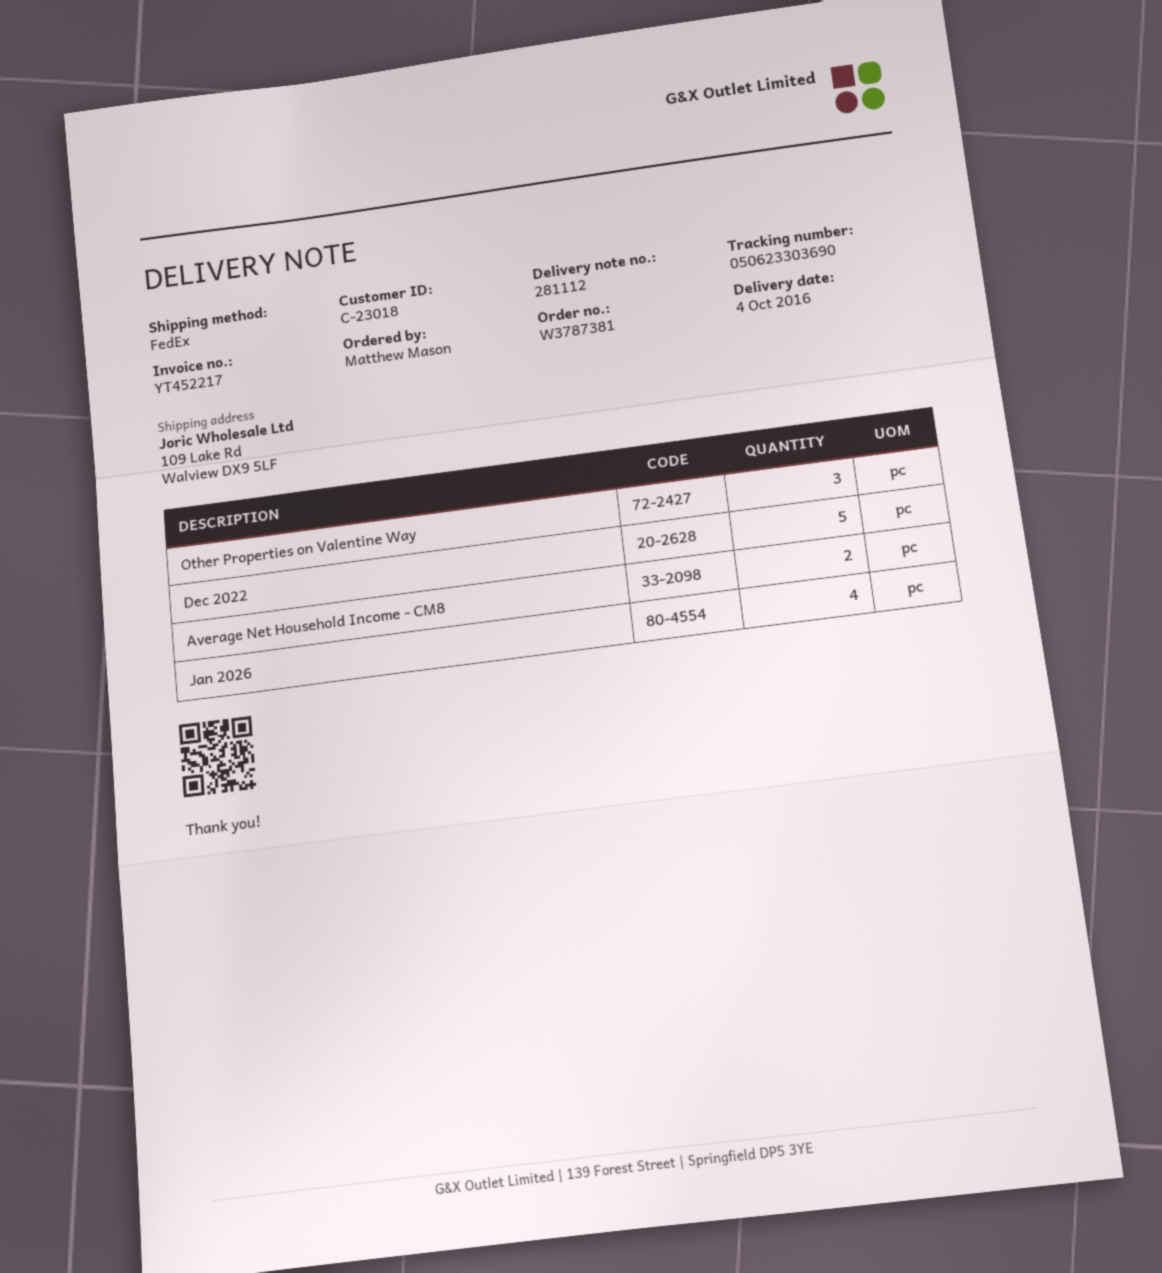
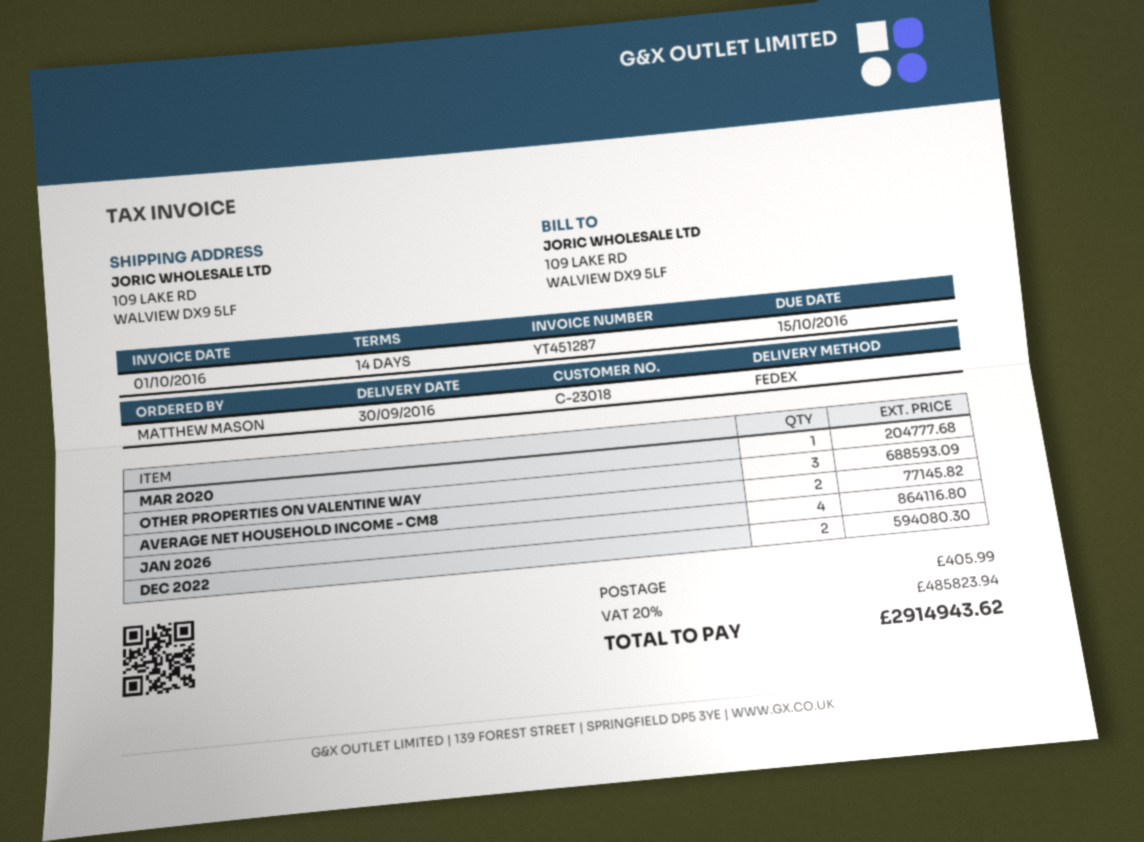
delivery date: 2016-10-04 -> 2016-09-30
invoice number: YT452217 -> YT451287
Dec 2022: 5 -> 2
MAR 2020: none -> 1

